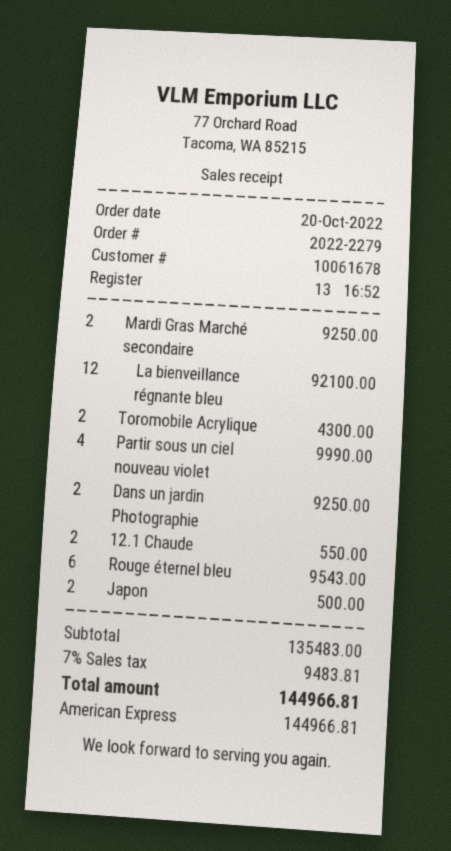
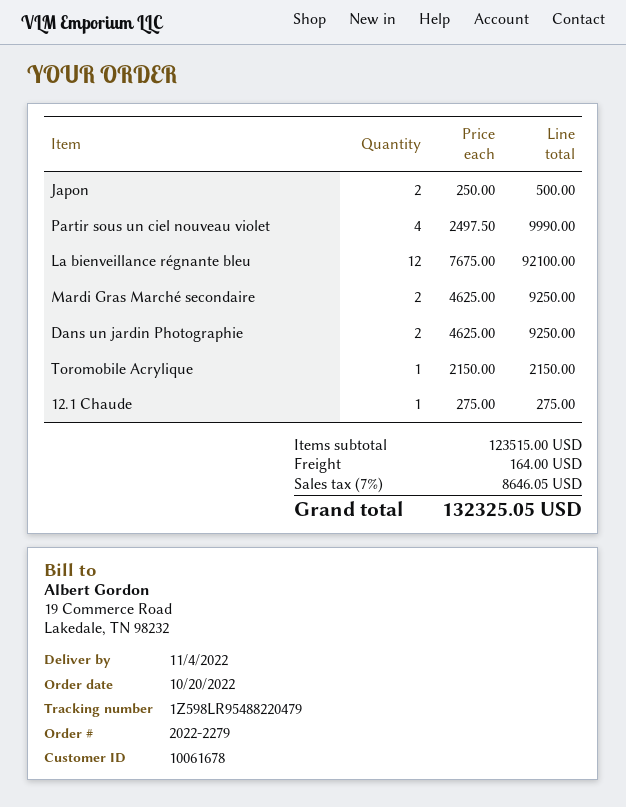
Toromobile Acrylique: 2 for 4300.00 -> 1 for 2150.00
12.1 Chaude: 2 for 550.00 -> 1 for 275.00
Rouge éternel bleu: 6 for 9543.00 -> none
subtotal: 135483.00 -> 123515.00
shipping: none -> 164.00
tax: 7% = 9483.81 -> 7% = 8646.05
total: 144966.81 -> 132325.05

